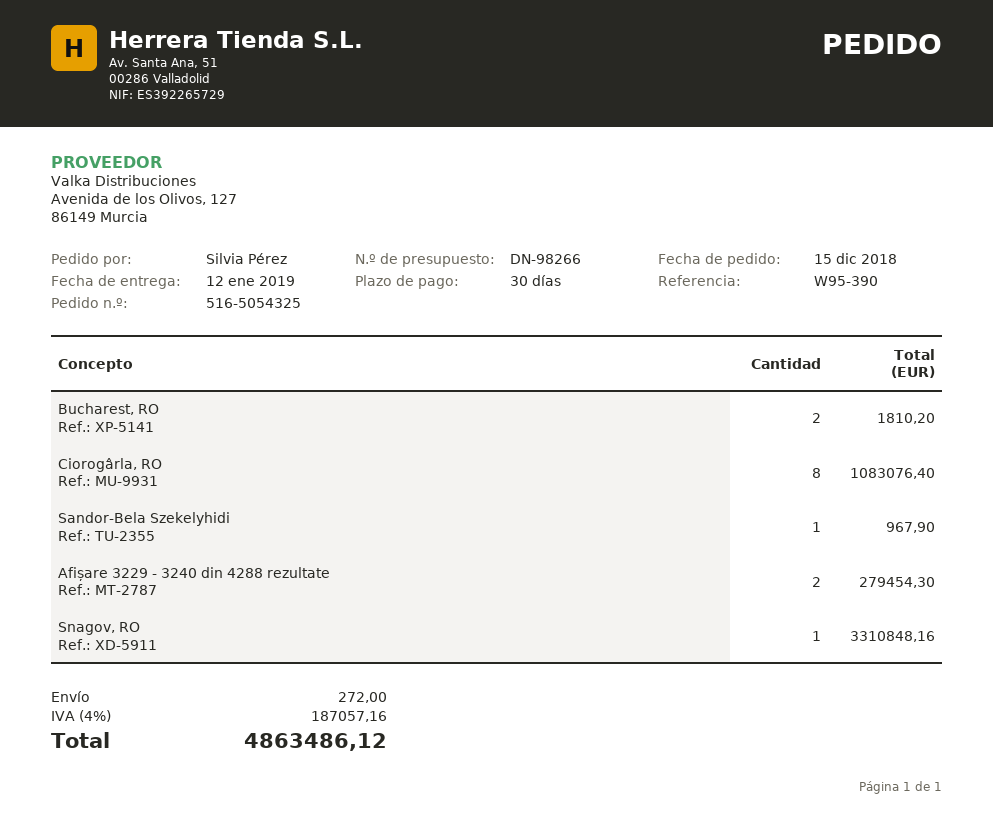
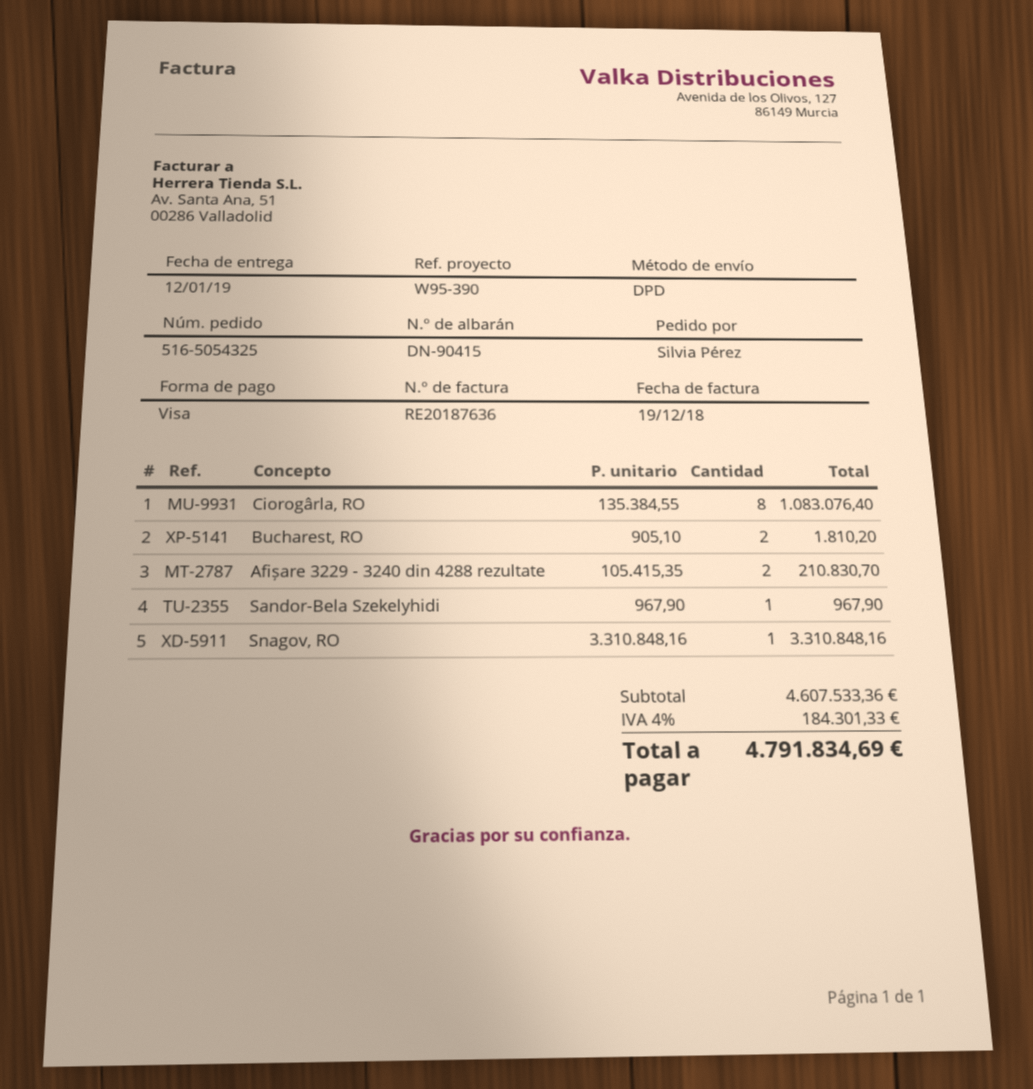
Afișare 3229 - 3240 din 4288 rezultate: 2 for 279454.30 -> 2 for 210830.70
shipping: 272.00 -> none
tax: 4% = 187057.16 -> 4% = 184301.33
total: 4863486.12 -> 4791834.69

